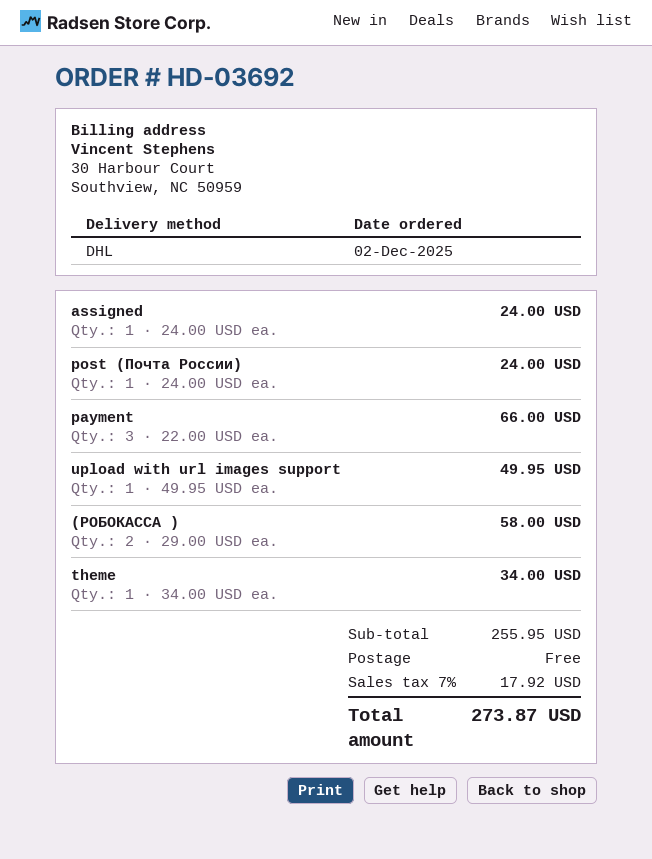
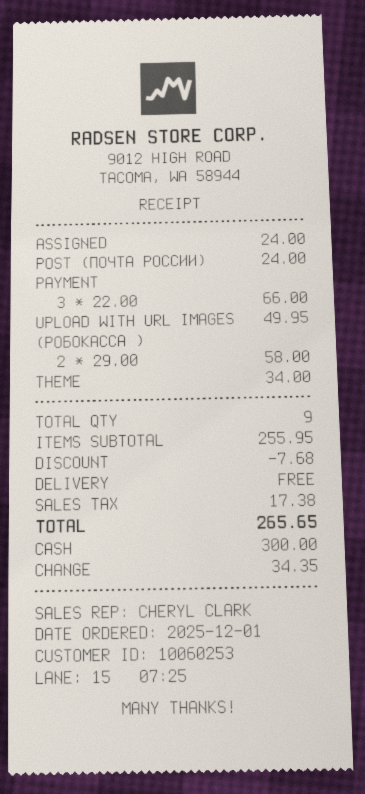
order date: 2025-12-02 -> 2025-12-01
discount: none -> 7.68
tax: 17.92 -> 17.38
total: 273.87 -> 265.65

